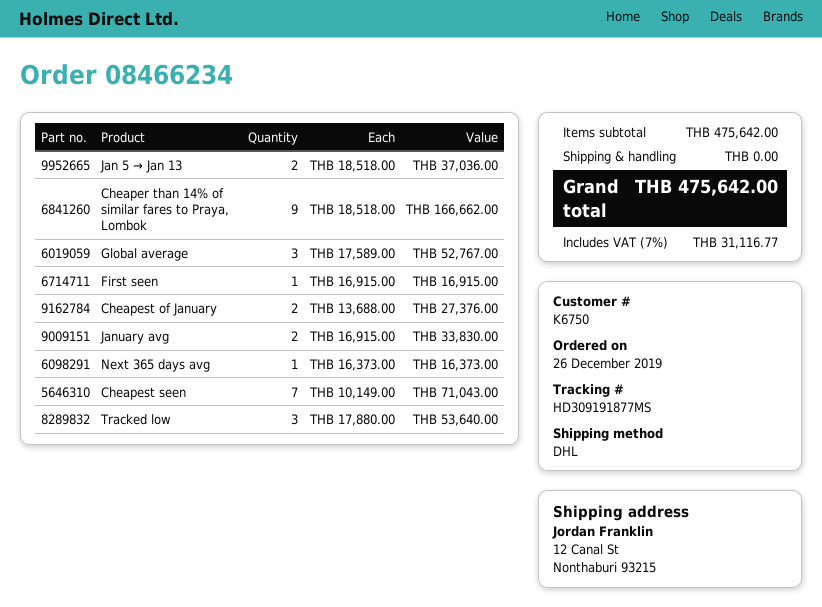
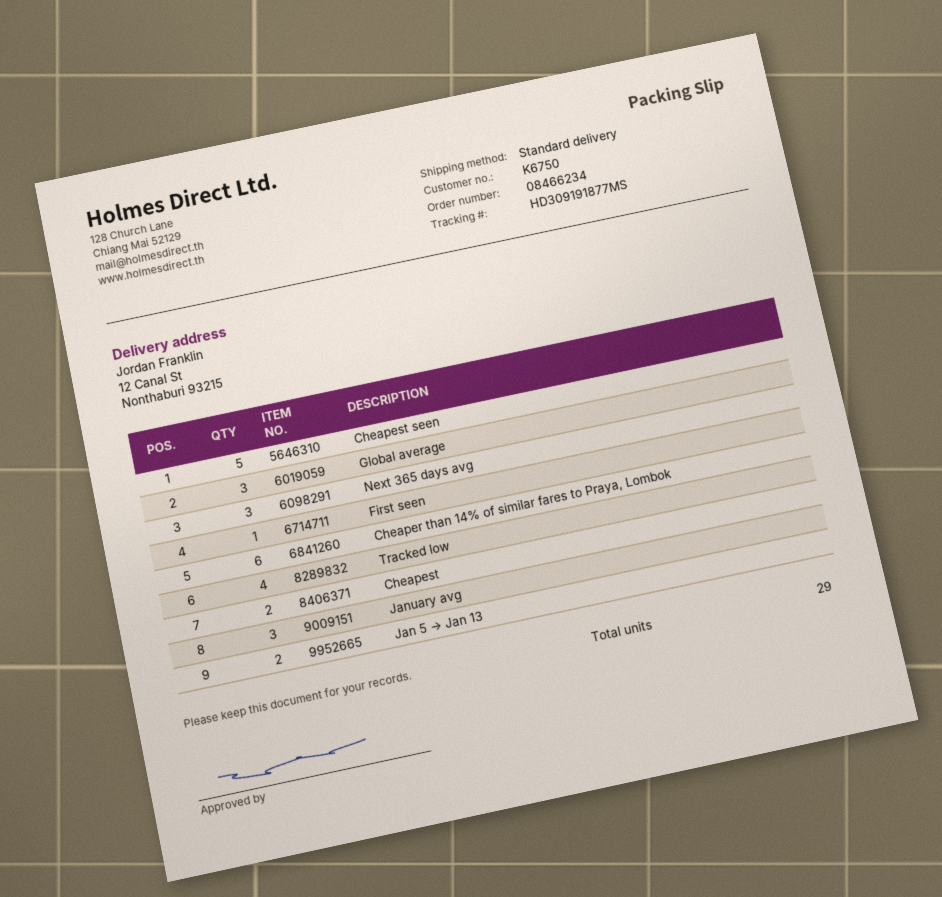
shipping method: DHL -> standard
Cheaper than 14% of similar fares to Praya, Lombok: 9 -> 6
Cheapest of January: 2 -> none
January avg: 2 -> 3
Next 365 days avg: 1 -> 3
Cheapest seen: 7 -> 5
Tracked low: 3 -> 4
Cheapest: none -> 2

